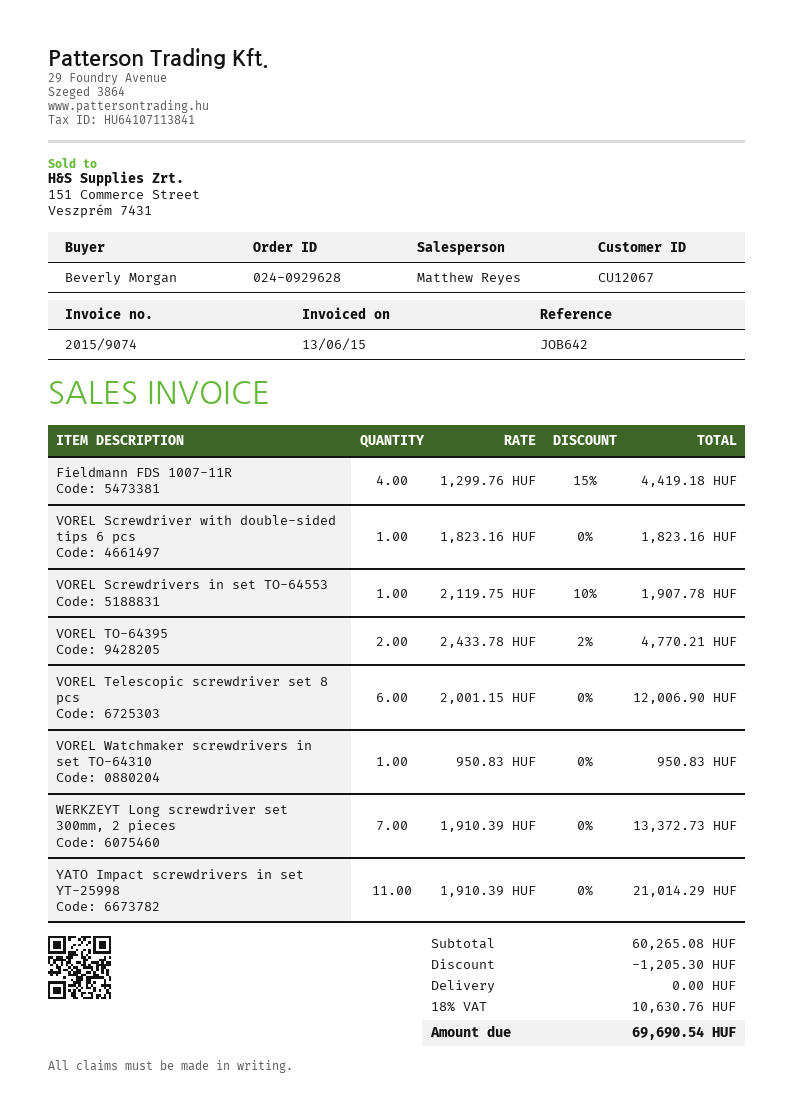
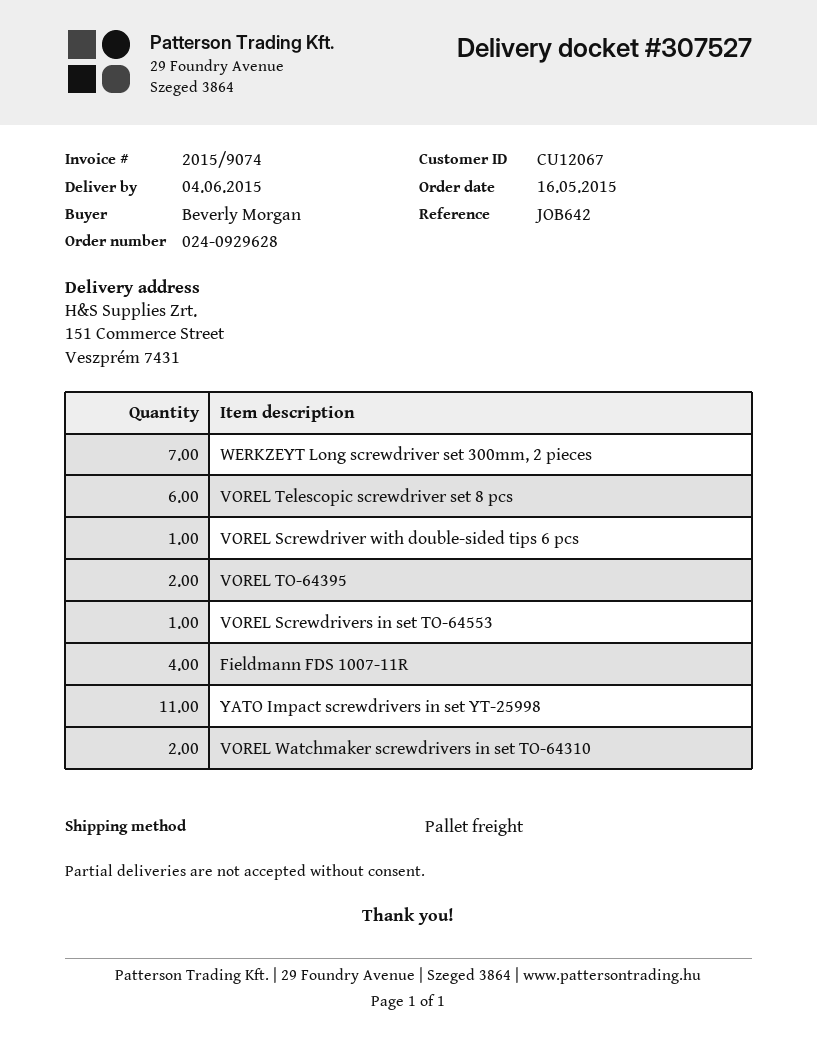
VOREL Watchmaker screwdrivers in set TO-64310: 1 -> 2

